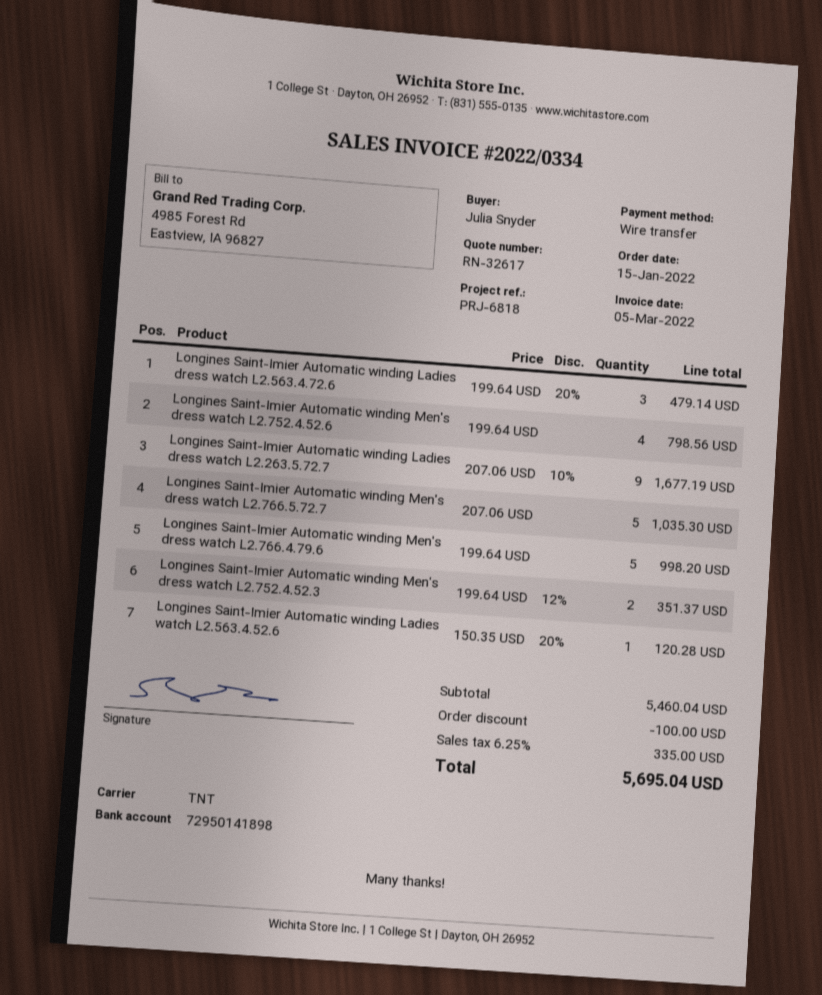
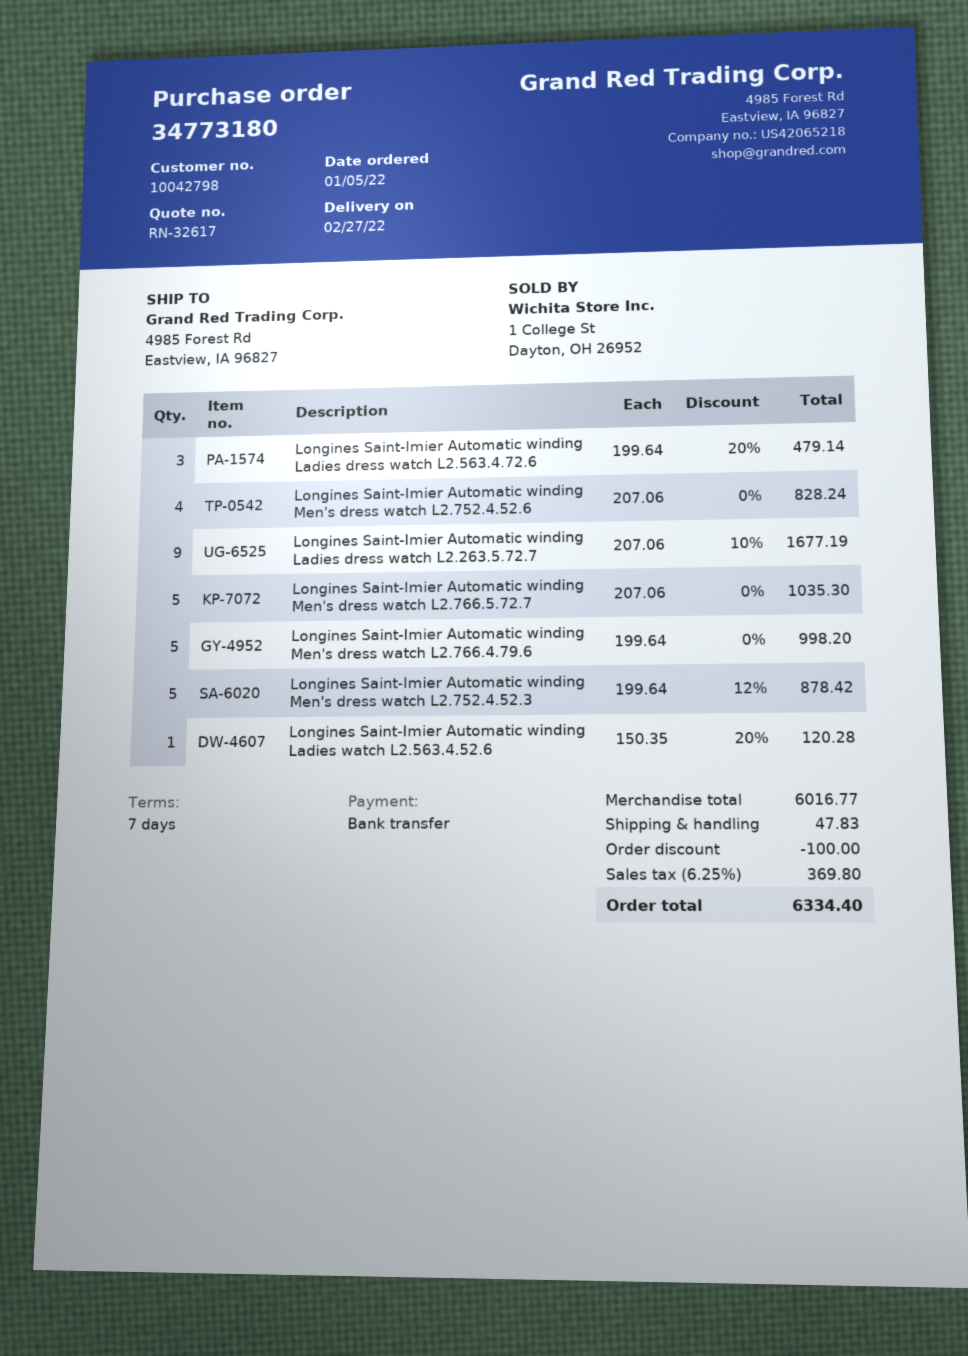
order date: 2022-01-15 -> 2022-01-05
Longines Saint-Imier Automatic winding Men's dress watch L2.752.4.52.6: 4 x 199.64 = 798.56 -> 4 x 207.06 = 828.24
Longines Saint-Imier Automatic winding Men's dress watch L2.752.4.52.3: 2 x 199.64 - 12% = 351.37 -> 5 x 199.64 - 12% = 878.42
subtotal: 5460.04 -> 6016.77
shipping: none -> 47.83
tax: 6.25% = 335.00 -> 6.25% = 369.80
total: 5695.04 -> 6334.40

